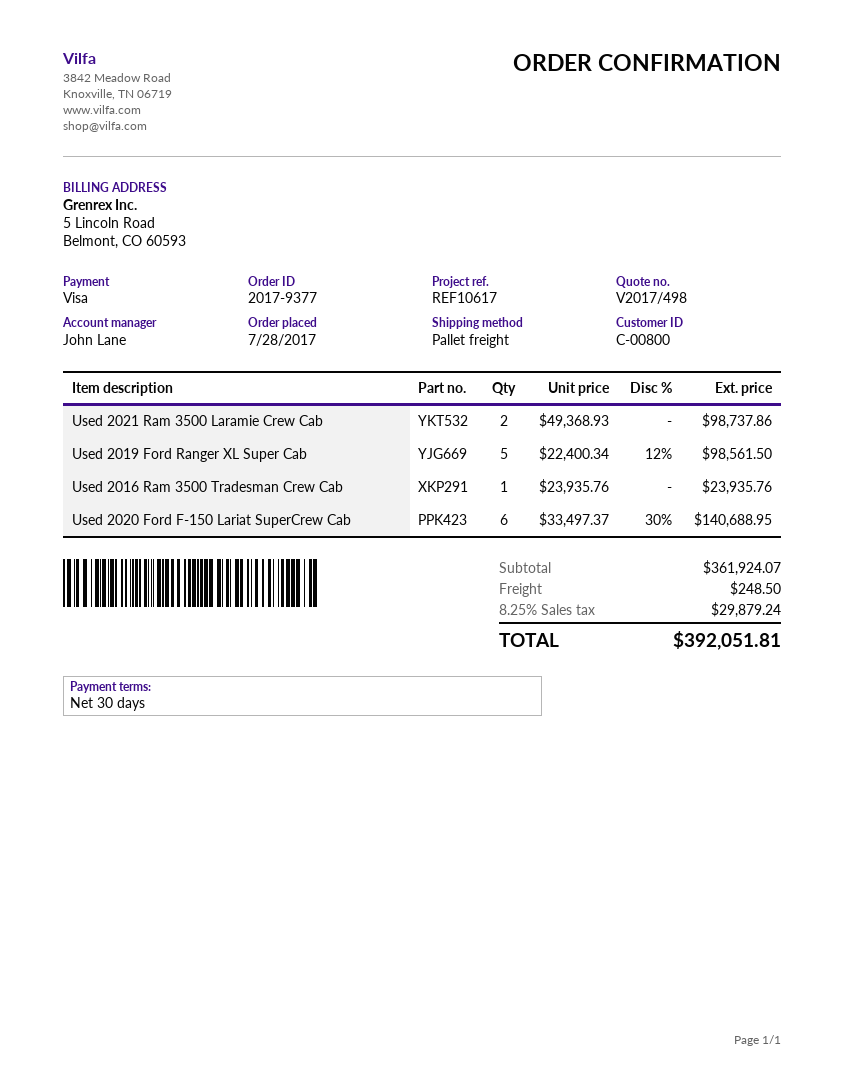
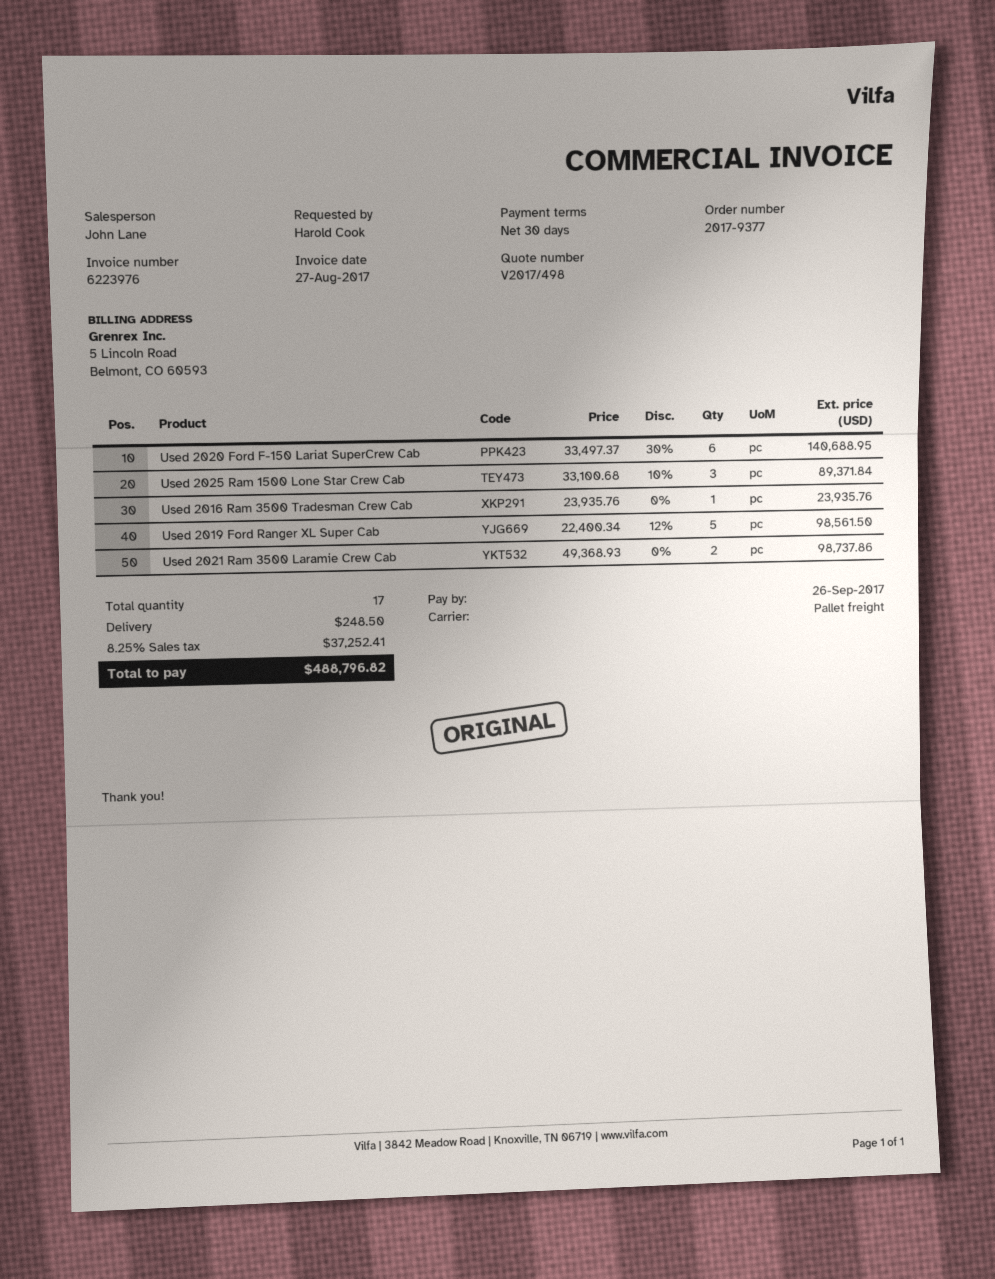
Used 2025 Ram 1500 Lone Star Crew Cab: none -> 3 x 33100.68 - 10% = 89371.84
tax: 8.25% = 29879.24 -> 8.25% = 37252.41
total: 392051.81 -> 488796.82

